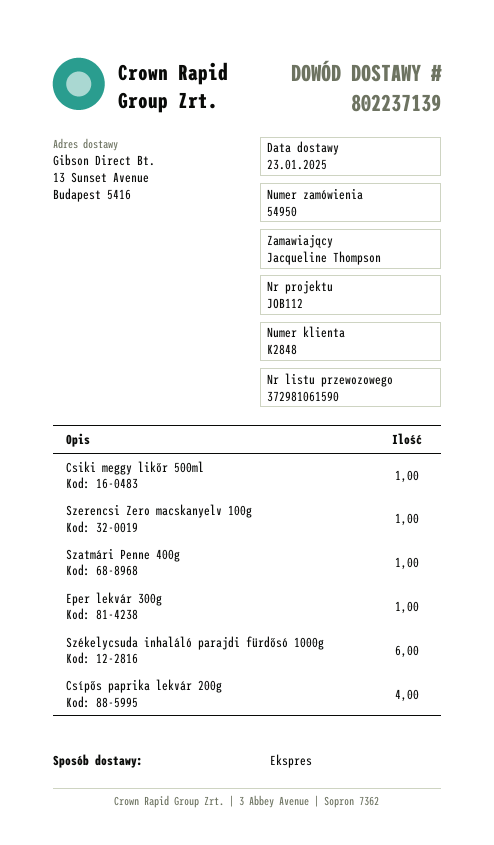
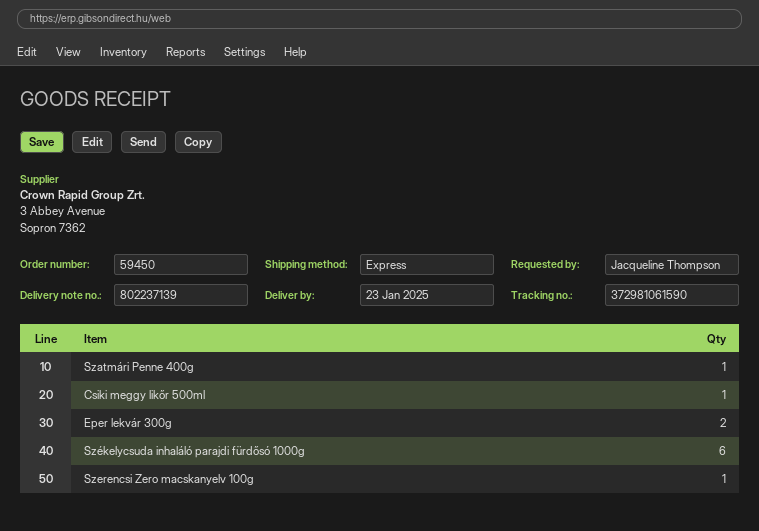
order number: 54950 -> 59450
Eper lekvár 300g: 1 -> 2
Csípős paprika lekvár 200g: 4 -> none

